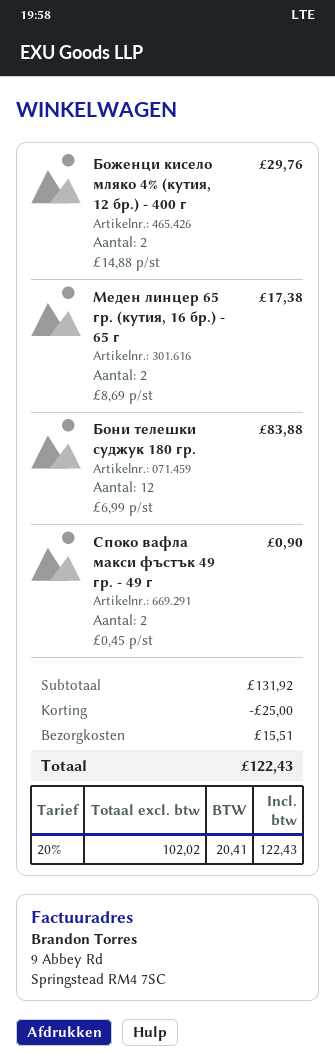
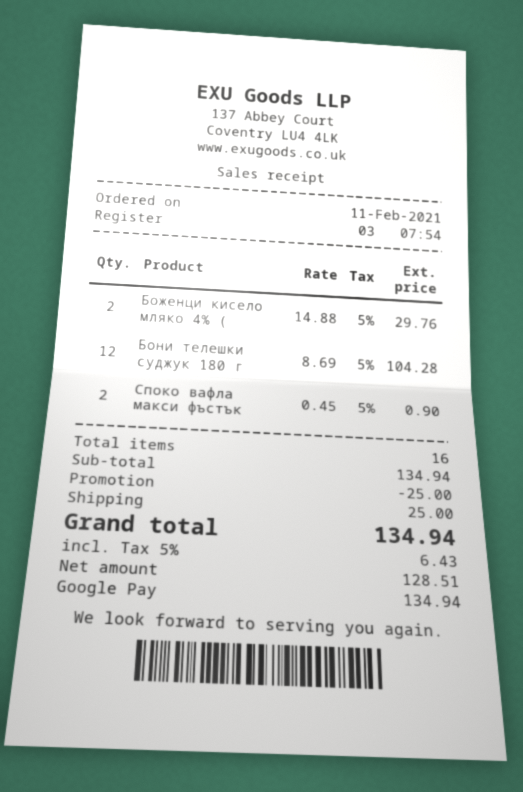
Меден линцер 65 гр. (кутия, 16 бр.) - 65 г: 2 x 8.69 = 17.38 -> none
Бони телешки суджук 180 гр.: 12 x 6.99 = 83.88 -> 12 x 8.69 = 104.28
subtotal: 131.92 -> 134.94
shipping: 15.51 -> 25.00
net: 102.02 -> 128.51
tax: 20% = 20.41 -> 5% = 6.43
total: 122.43 -> 134.94

